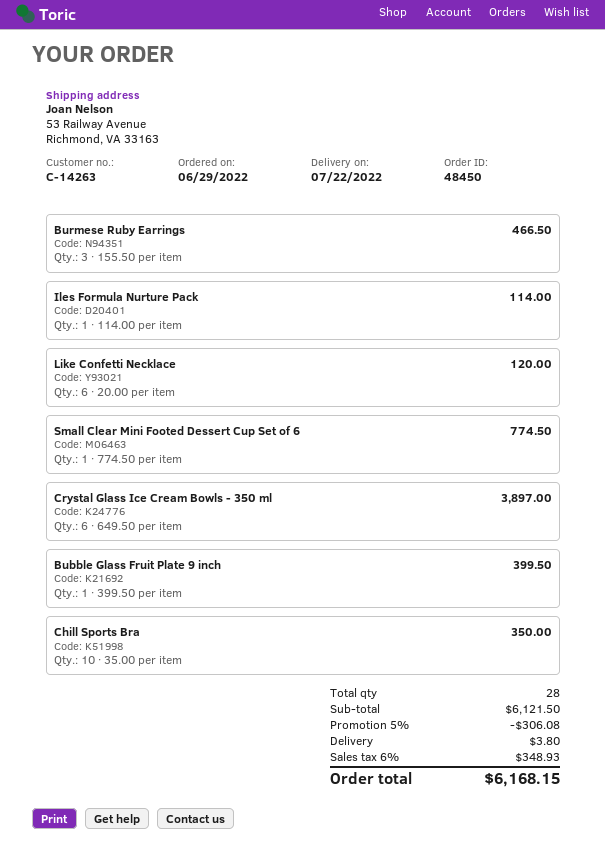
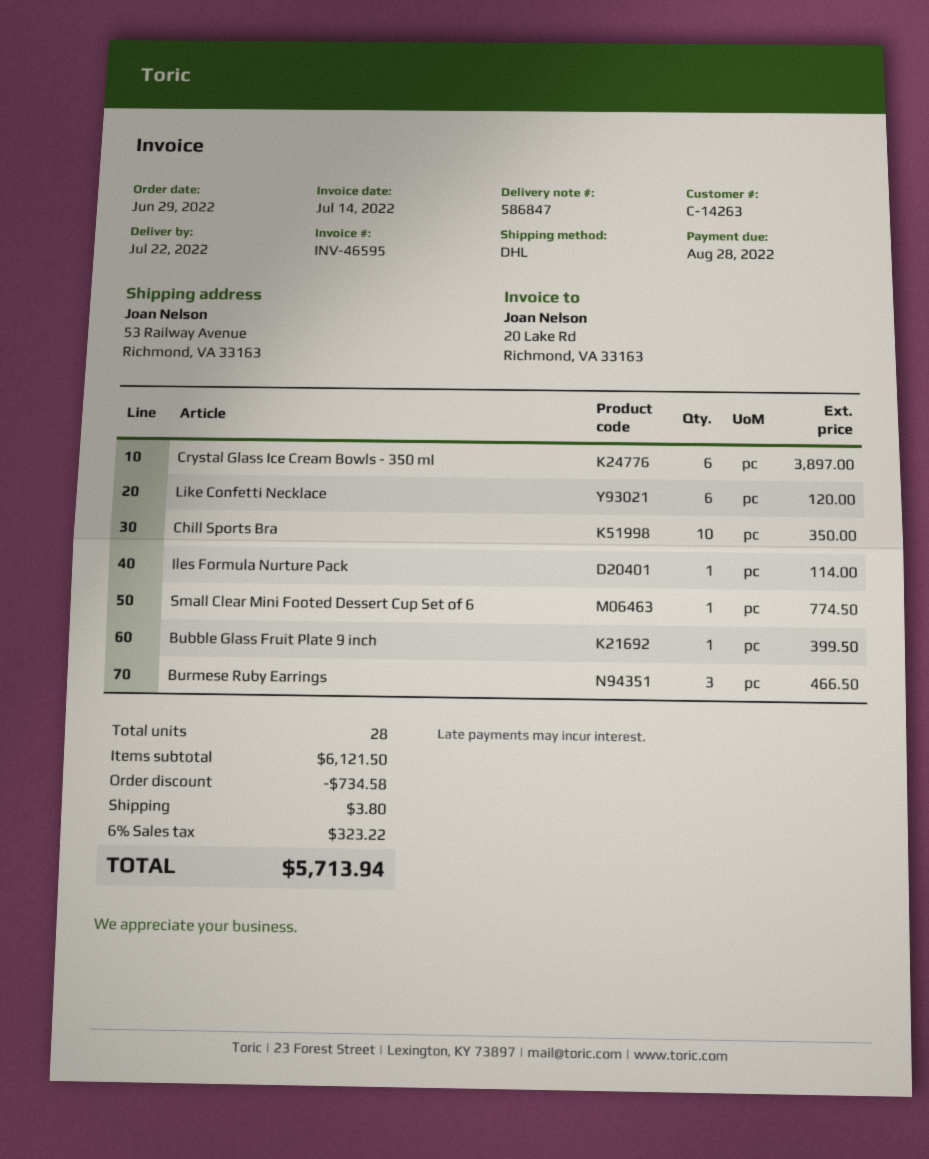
discount: 306.08 -> 734.58
tax: 6% = 348.93 -> 6% = 323.22
total: 6168.15 -> 5713.94

